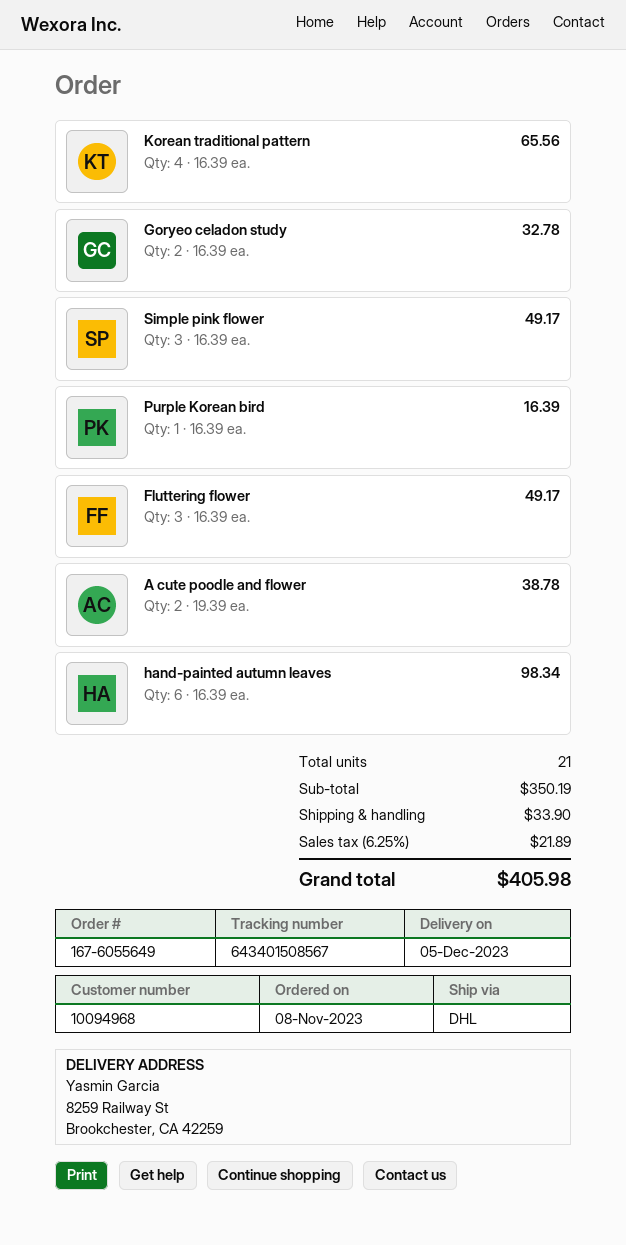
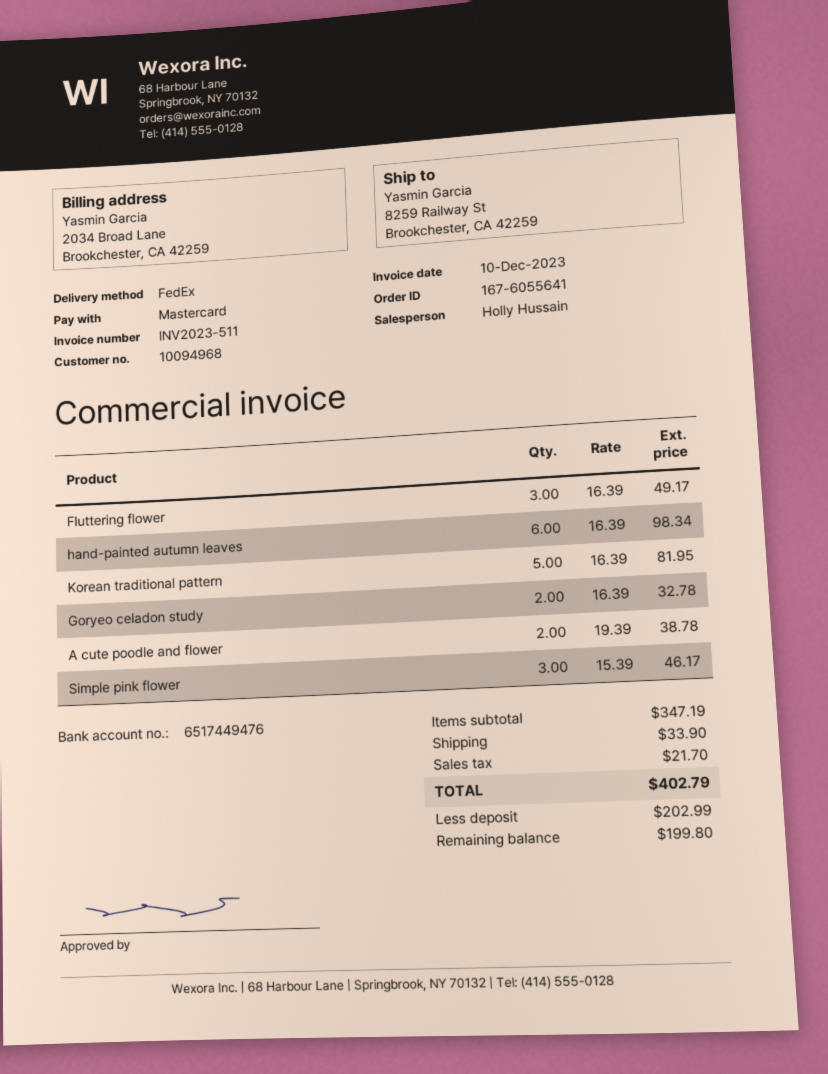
order number: 167-6055649 -> 167-6055641
shipping method: DHL -> FedEx
Korean traditional pattern: 4 x 16.39 = 65.56 -> 5 x 16.39 = 81.95
Simple pink flower: 3 x 16.39 = 49.17 -> 3 x 15.39 = 46.17
Purple Korean bird: 1 x 16.39 = 16.39 -> none
subtotal: 350.19 -> 347.19
tax: 21.89 -> 21.70
total: 405.98 -> 402.79

